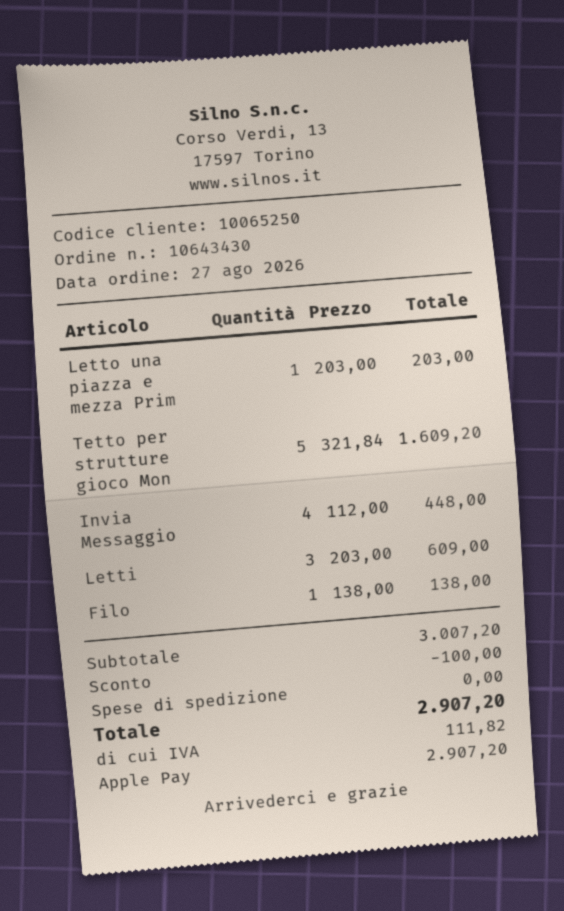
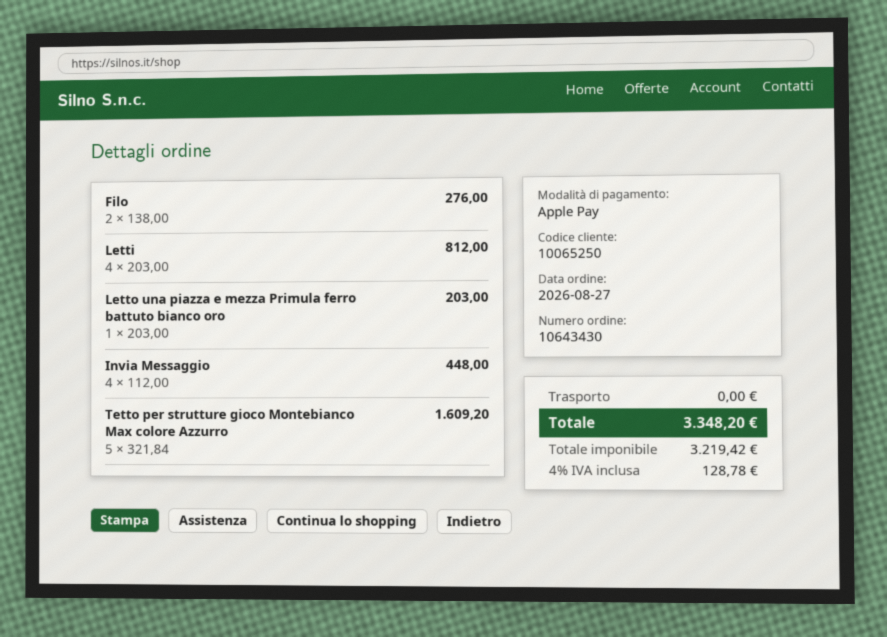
Letti: 3 x 203.00 = 609.00 -> 4 x 203.00 = 812.00
Filo: 1 x 138.00 = 138.00 -> 2 x 138.00 = 276.00
discount: 100.00 -> none
tax: 111.82 -> 128.78
total: 2907.20 -> 3348.20

